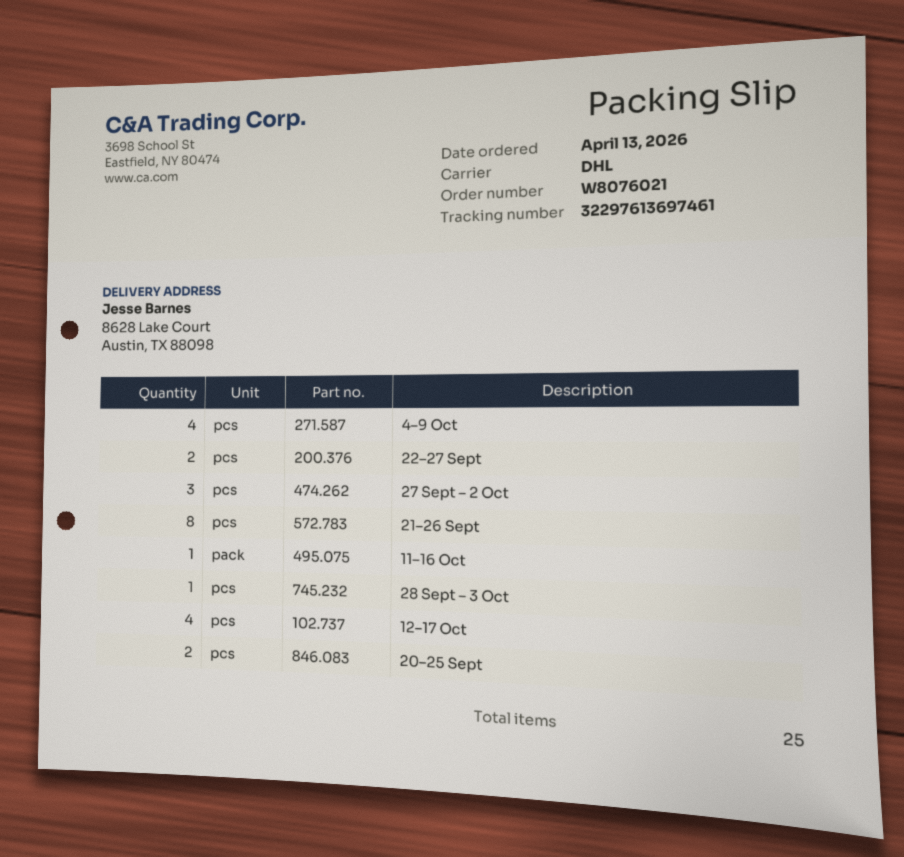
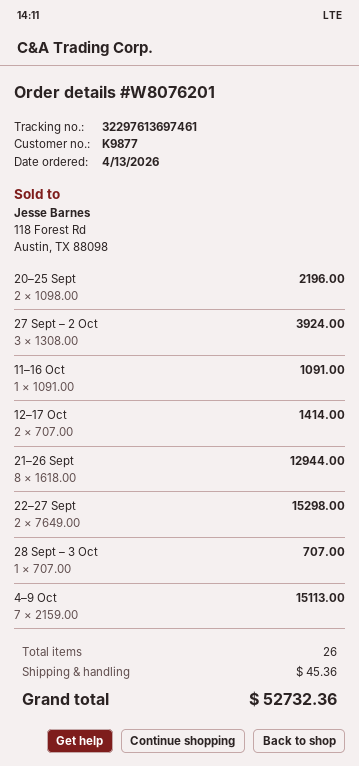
order number: W8076021 -> W8076201
4–9 Oct: 4 -> 7
12–17 Oct: 4 -> 2
total quantity: 25 -> 26

